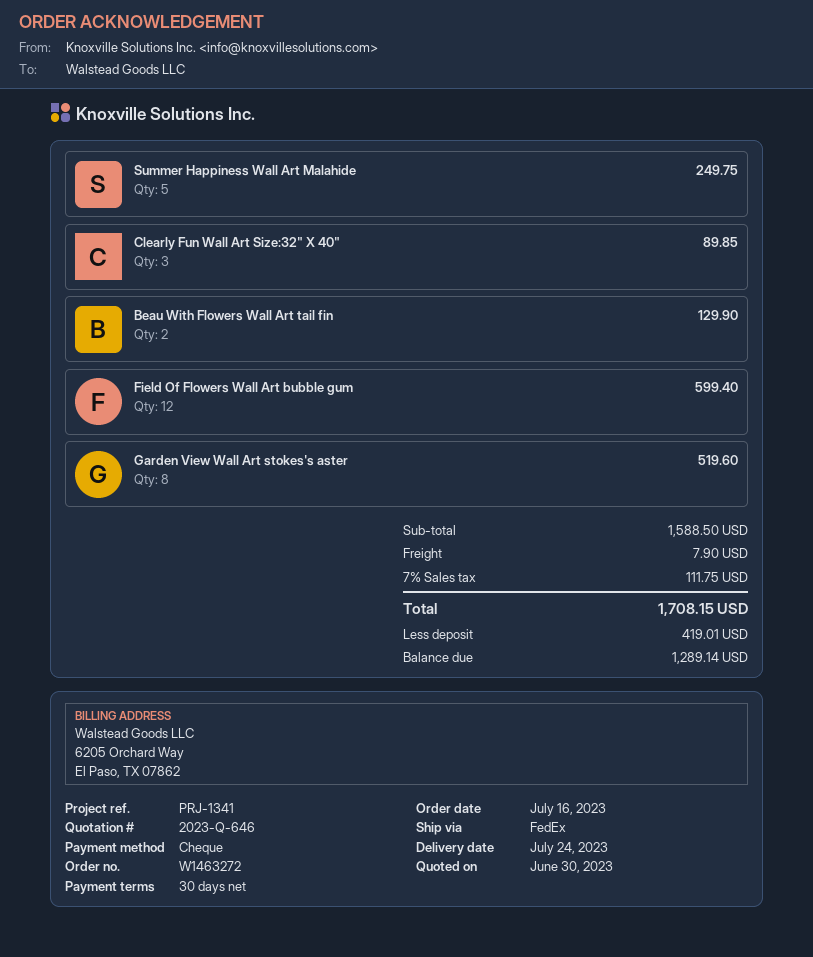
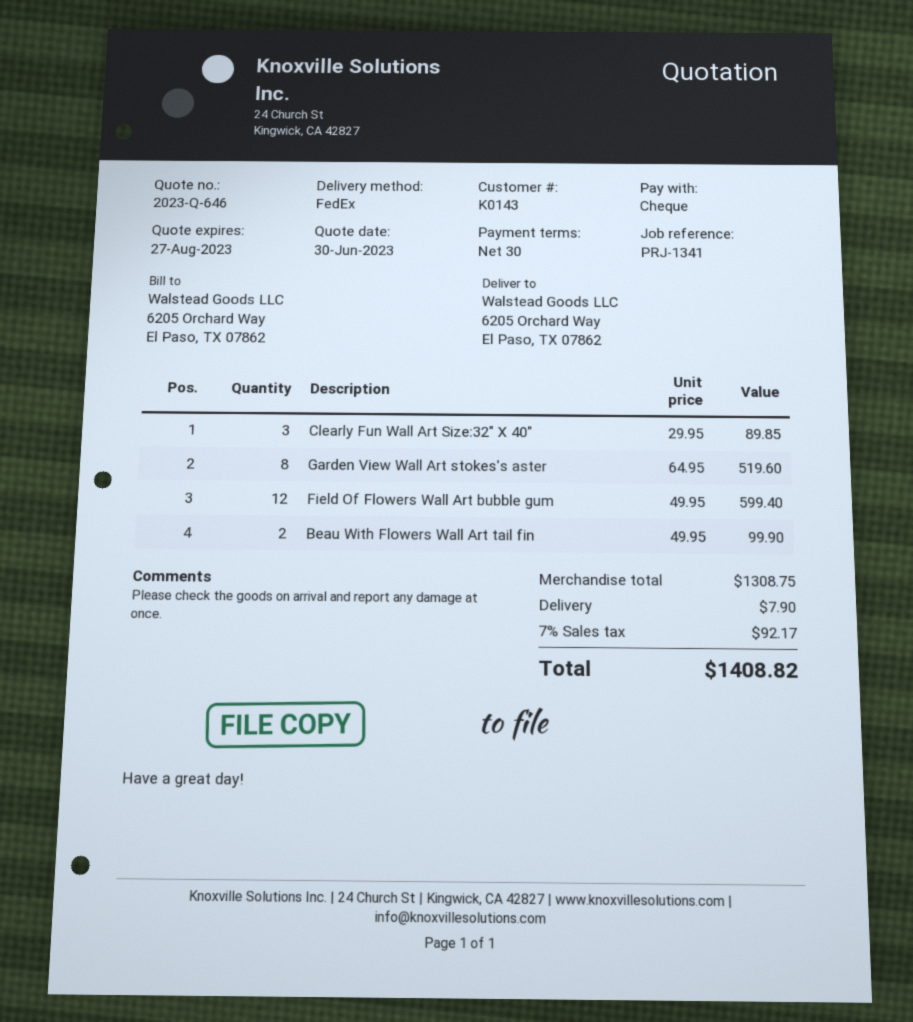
Summer Happiness Wall Art Malahide: 5 for 249.75 -> none
Beau With Flowers Wall Art tail fin: 2 for 129.90 -> 2 for 99.90
subtotal: 1588.50 -> 1308.75
tax: 7% = 111.75 -> 7% = 92.17
total: 1708.15 -> 1408.82

